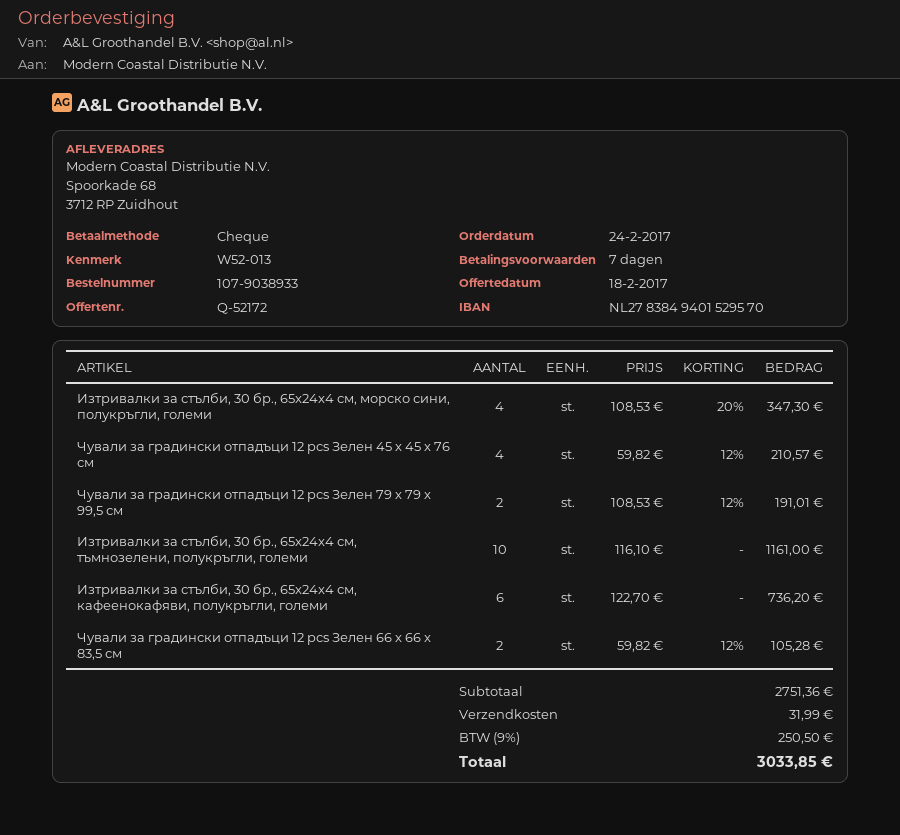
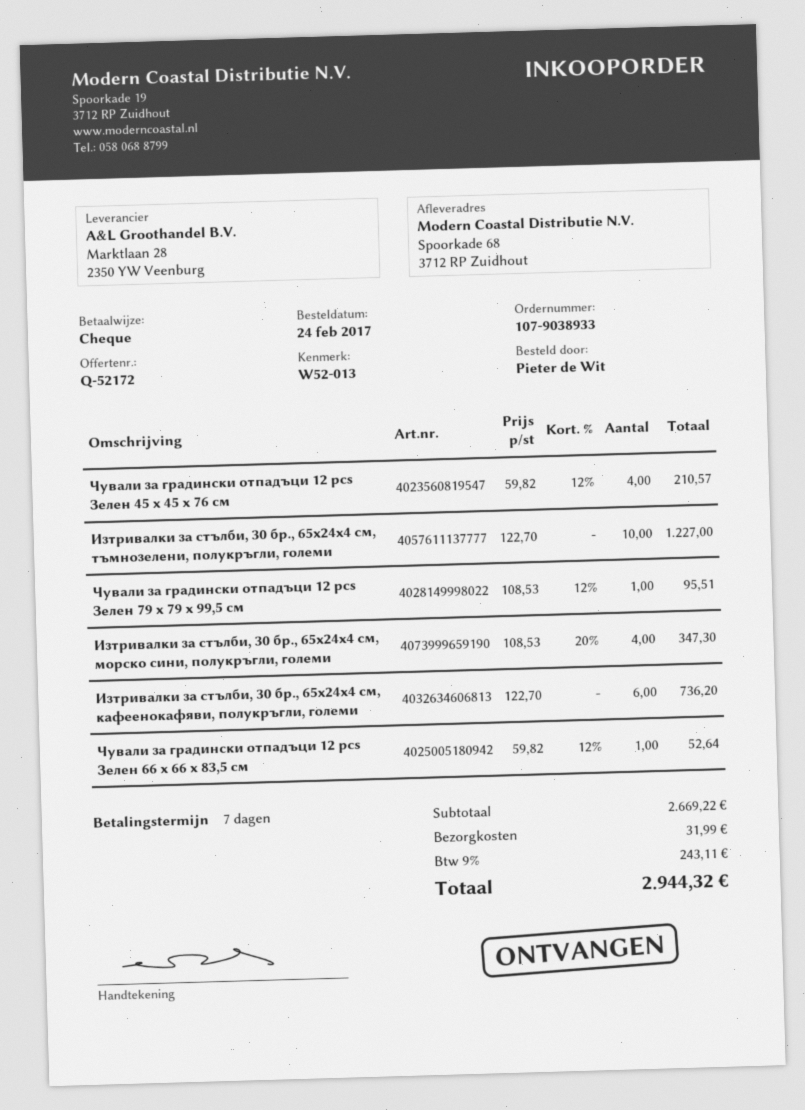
Чували за градински отпадъци 12 pcs Зелен 79 x 79 x 99,5 см: 2 x 108.53 - 12% = 191.01 -> 1 x 108.53 - 12% = 95.51
Изтривалки за стълби, 30 бр., 65x24x4 см, тъмнозелени, полукръгли, големи: 10 x 116.10 = 1161.00 -> 10 x 122.70 = 1227.00
Чували за градински отпадъци 12 pcs Зелен 66 x 66 x 83,5 см: 2 x 59.82 - 12% = 105.28 -> 1 x 59.82 - 12% = 52.64
subtotal: 2751.36 -> 2669.22
tax: 9% = 250.50 -> 9% = 243.11
total: 3033.85 -> 2944.32

